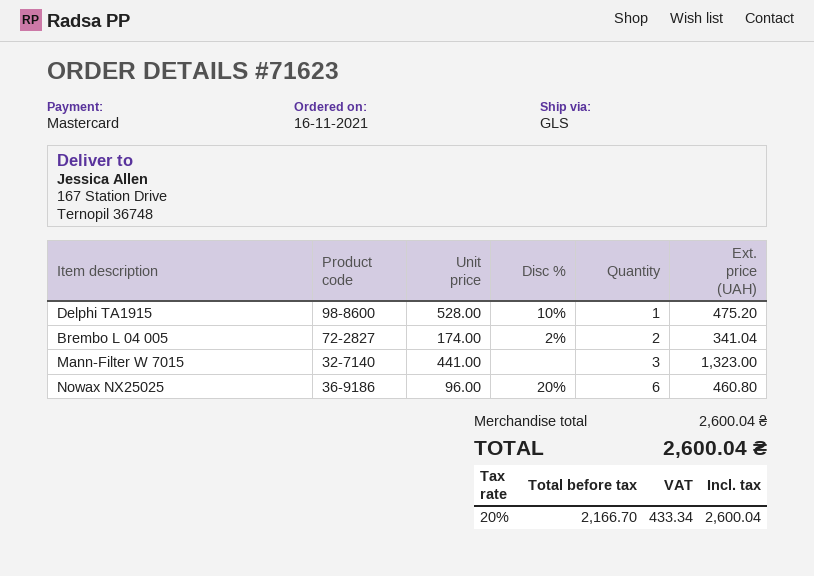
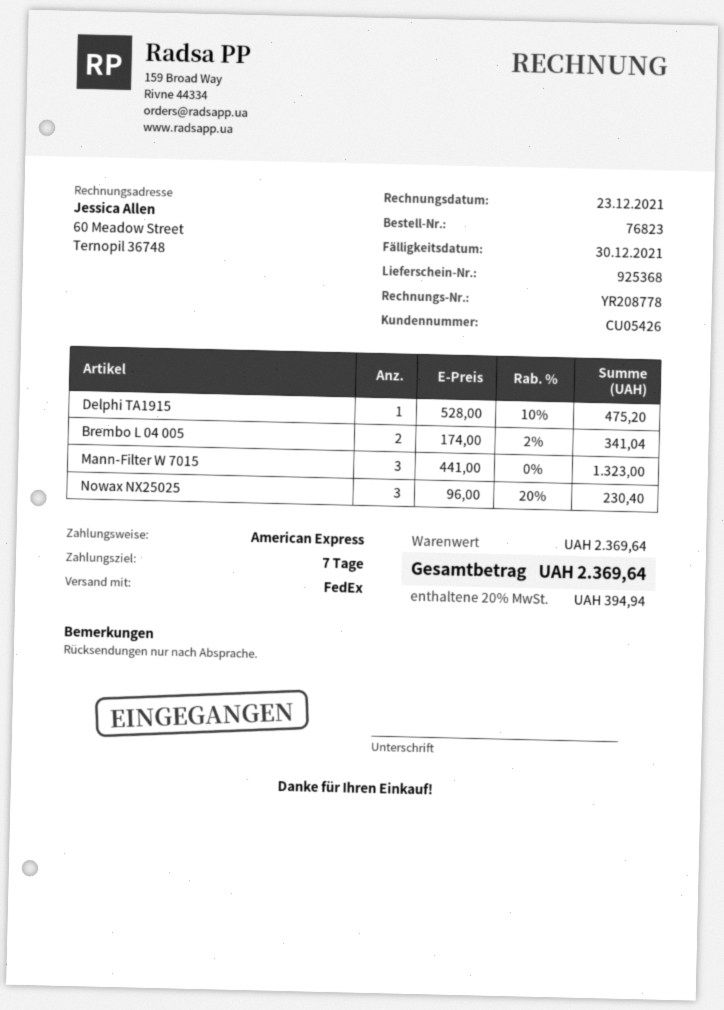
order number: 71623 -> 76823
payment method: Mastercard -> American Express
shipping method: GLS -> FedEx
Nowax NX25025: 6 x 96.00 - 20% = 460.80 -> 3 x 96.00 - 20% = 230.40
subtotal: 2600.04 -> 2369.64
tax: 20% = 433.34 -> 20% = 394.94
total: 2600.04 -> 2369.64

